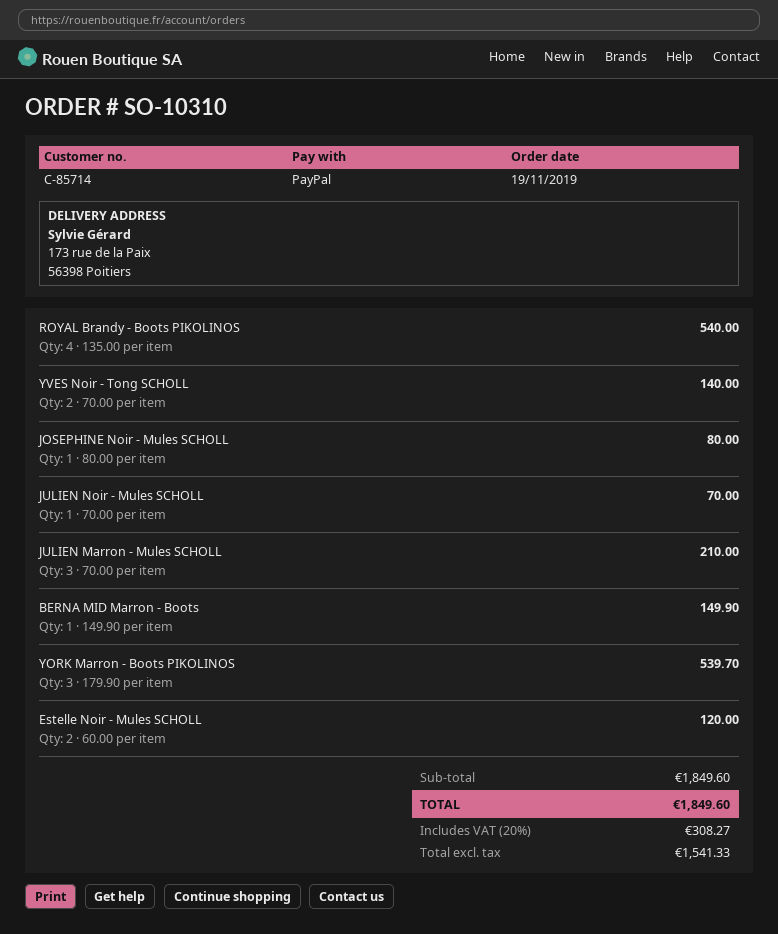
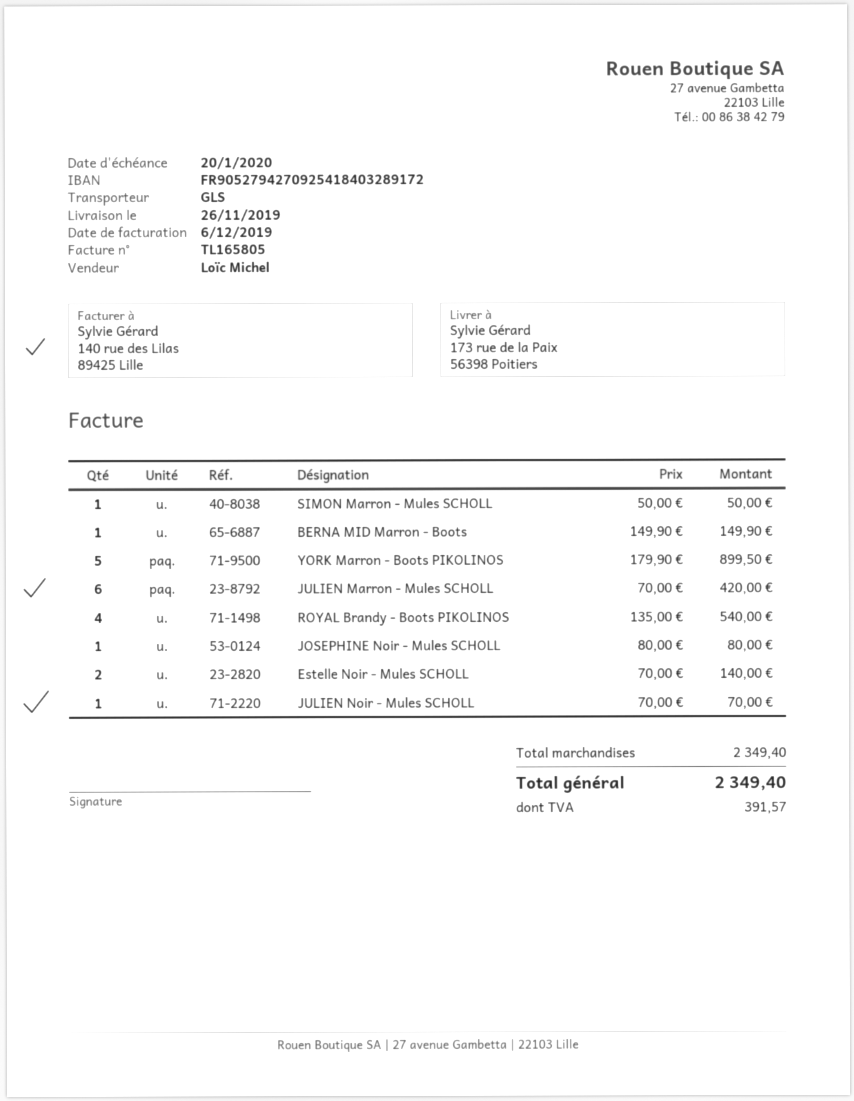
YVES Noir - Tong SCHOLL: 2 x 70.00 = 140.00 -> none
JULIEN Marron - Mules SCHOLL: 3 x 70.00 = 210.00 -> 6 x 70.00 = 420.00
YORK Marron - Boots PIKOLINOS: 3 x 179.90 = 539.70 -> 5 x 179.90 = 899.50
Estelle Noir - Mules SCHOLL: 2 x 60.00 = 120.00 -> 2 x 70.00 = 140.00
SIMON Marron - Mules SCHOLL: none -> 1 x 50.00 = 50.00
subtotal: 1849.60 -> 2349.40
tax: 308.27 -> 391.57
total: 1849.60 -> 2349.40

